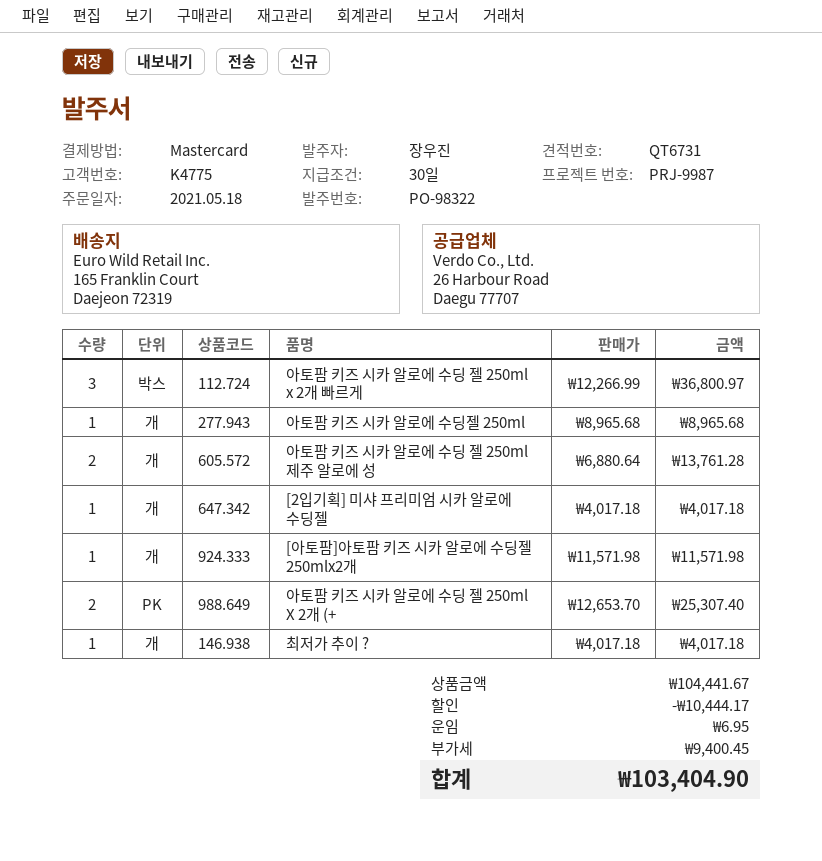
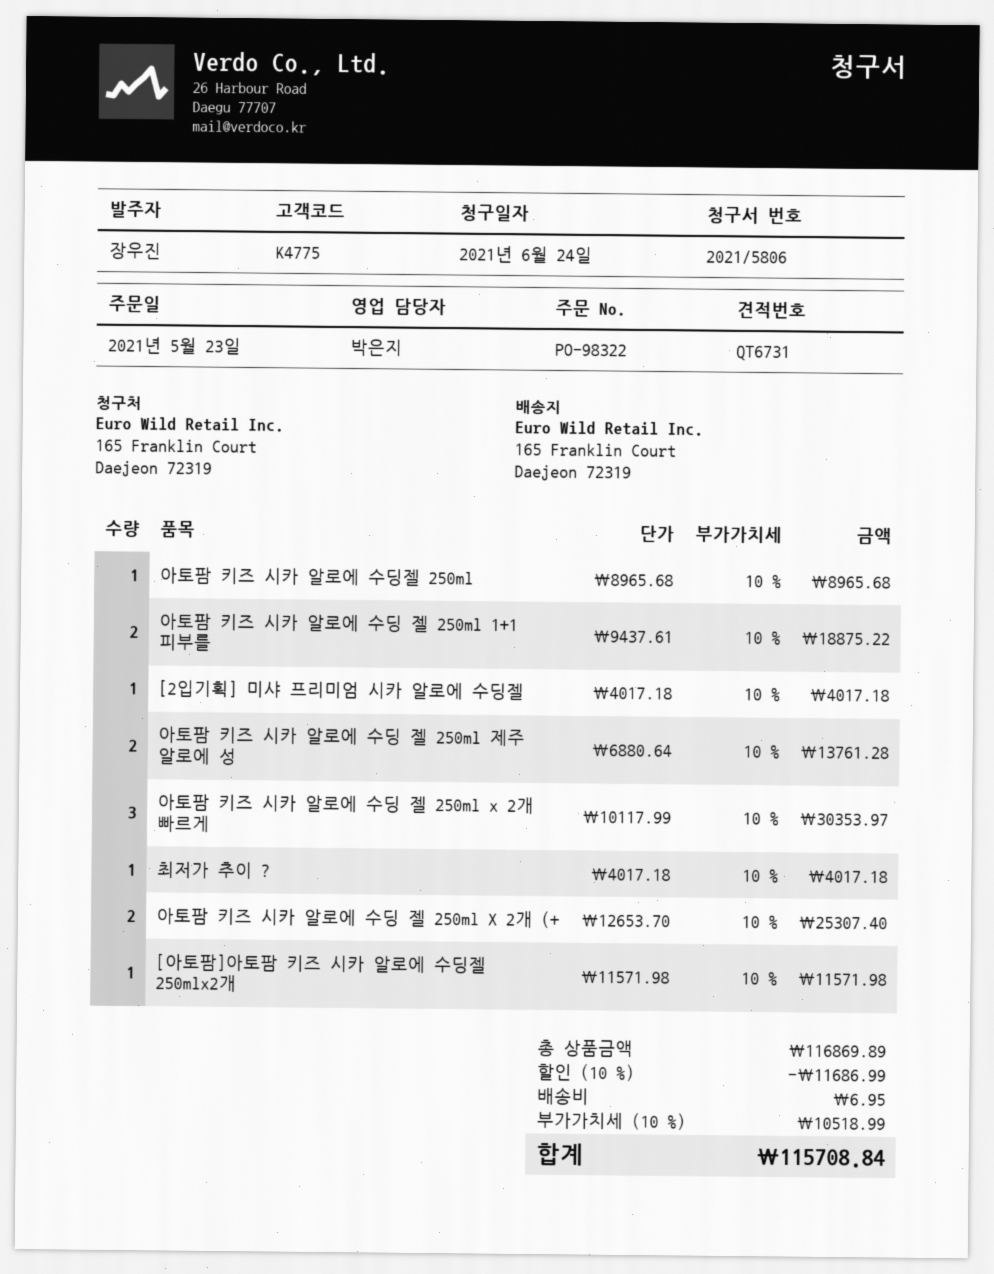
order date: 2021-05-18 -> 2021-05-23
아토팜 키즈 시카 알로에 수딩 젤 250ml x 2개 빠르게: 3 x 12266.99 = 36800.97 -> 3 x 10117.99 = 30353.97
아토팜 키즈 시카 알로에 수딩 젤 250ml 1+1 피부를: none -> 2 x 9437.61 = 18875.22
subtotal: 104441.67 -> 116869.89
discount: 10444.17 -> 11686.99
tax: 9400.45 -> 10518.99
total: 103404.90 -> 115708.84

